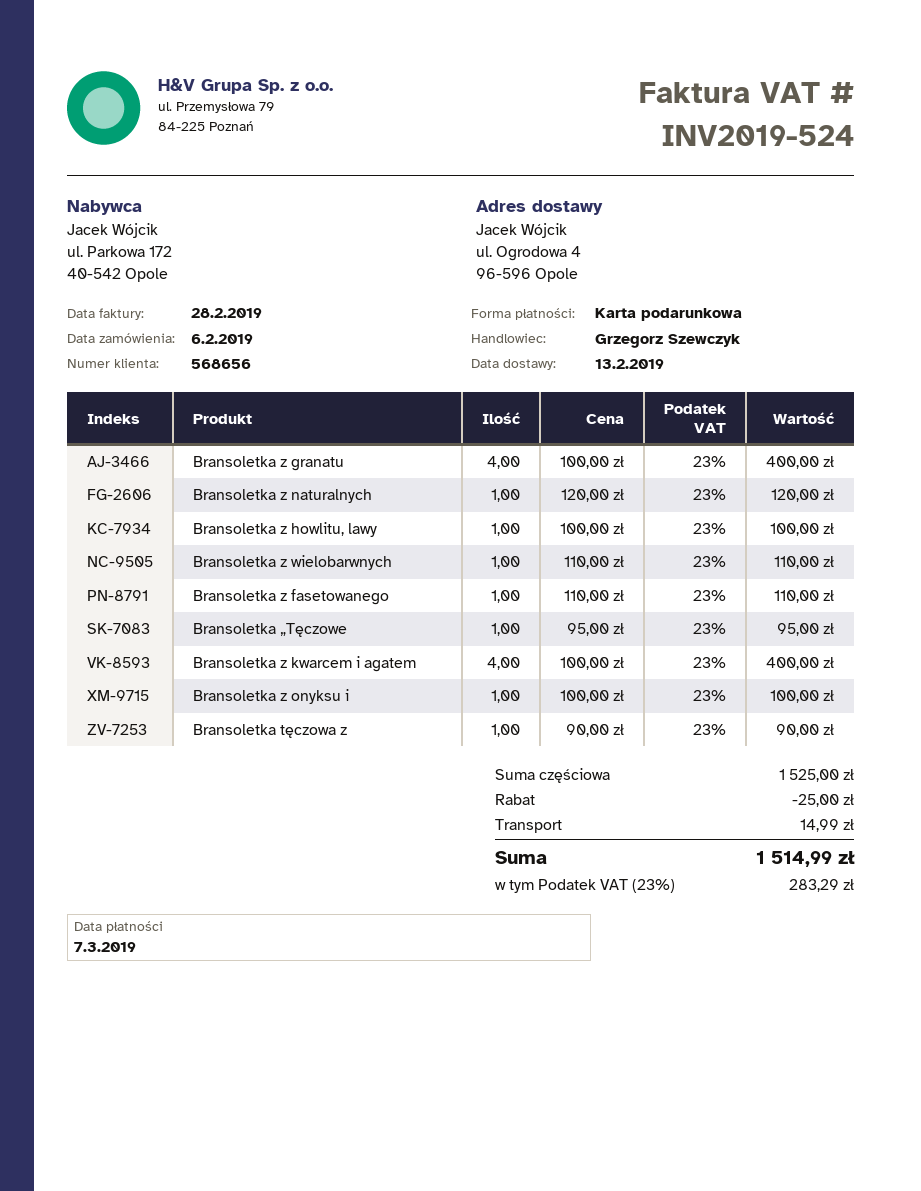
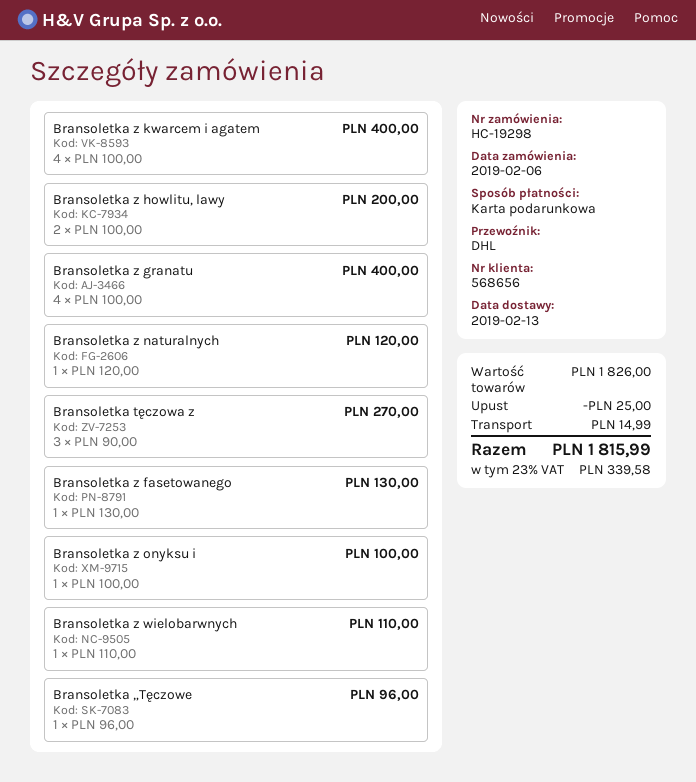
Bransoletka z howlitu, lawy: 1 x 100.00 = 100.00 -> 2 x 100.00 = 200.00
Bransoletka z fasetowanego: 1 x 110.00 = 110.00 -> 1 x 130.00 = 130.00
Bransoletka „Tęczowe: 1 x 95.00 = 95.00 -> 1 x 96.00 = 96.00
Bransoletka tęczowa z: 1 x 90.00 = 90.00 -> 3 x 90.00 = 270.00
subtotal: 1525.00 -> 1826.00
tax: 23% = 283.29 -> 23% = 339.58
total: 1514.99 -> 1815.99

